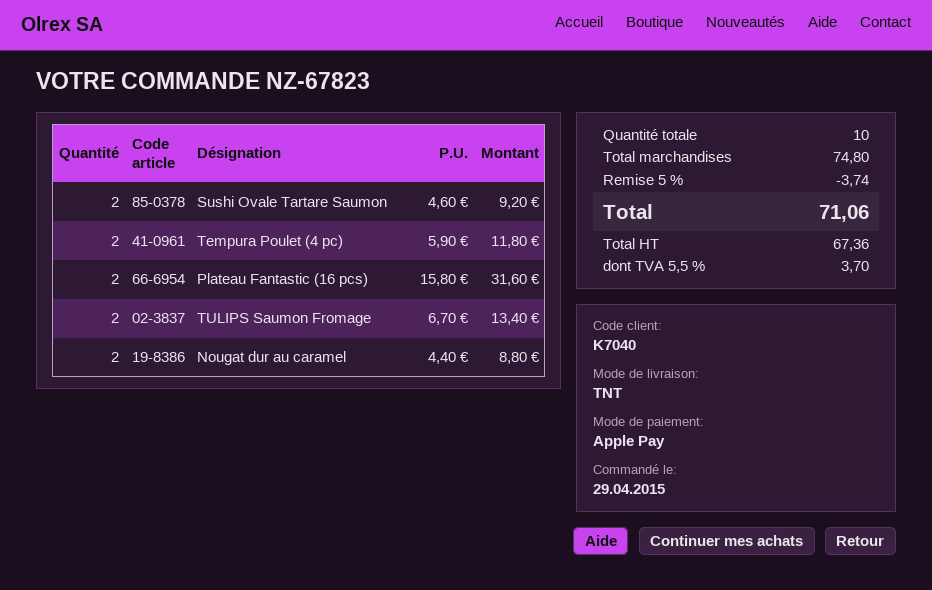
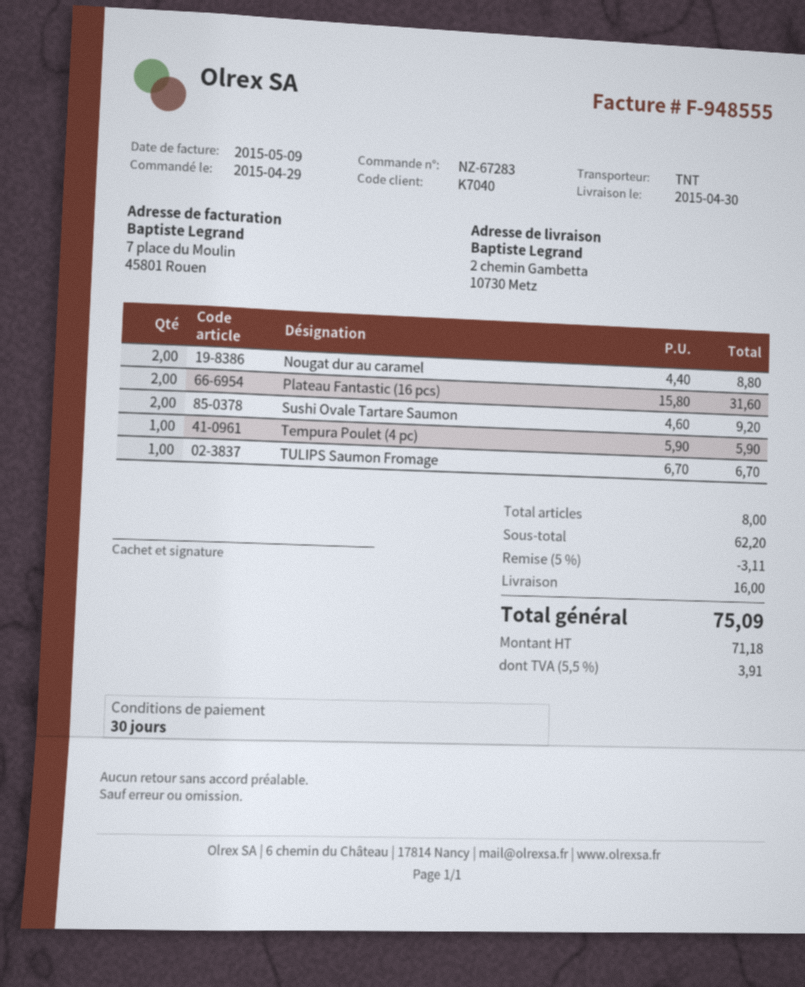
order number: NZ-67823 -> NZ-67283
Tempura Poulet (4 pc): 2 x 5.90 = 11.80 -> 1 x 5.90 = 5.90
TULIPS Saumon Fromage: 2 x 6.70 = 13.40 -> 1 x 6.70 = 6.70
total quantity: 10 -> 8
subtotal: 74.80 -> 62.20
discount: 5% = 3.74 -> 5% = 3.11
shipping: none -> 16.00
net: 67.36 -> 71.18
tax: 5.5% = 3.70 -> 5.5% = 3.91
total: 71.06 -> 75.09

